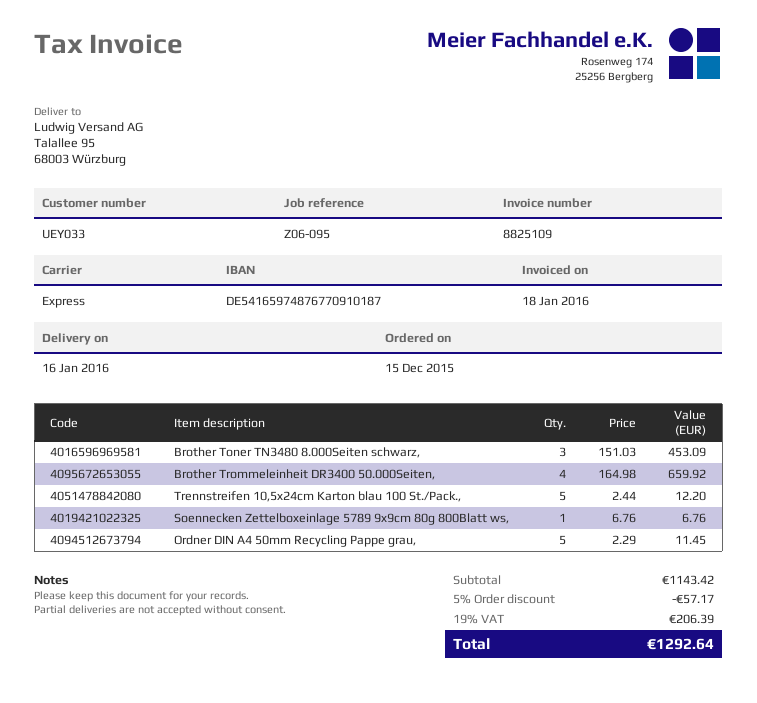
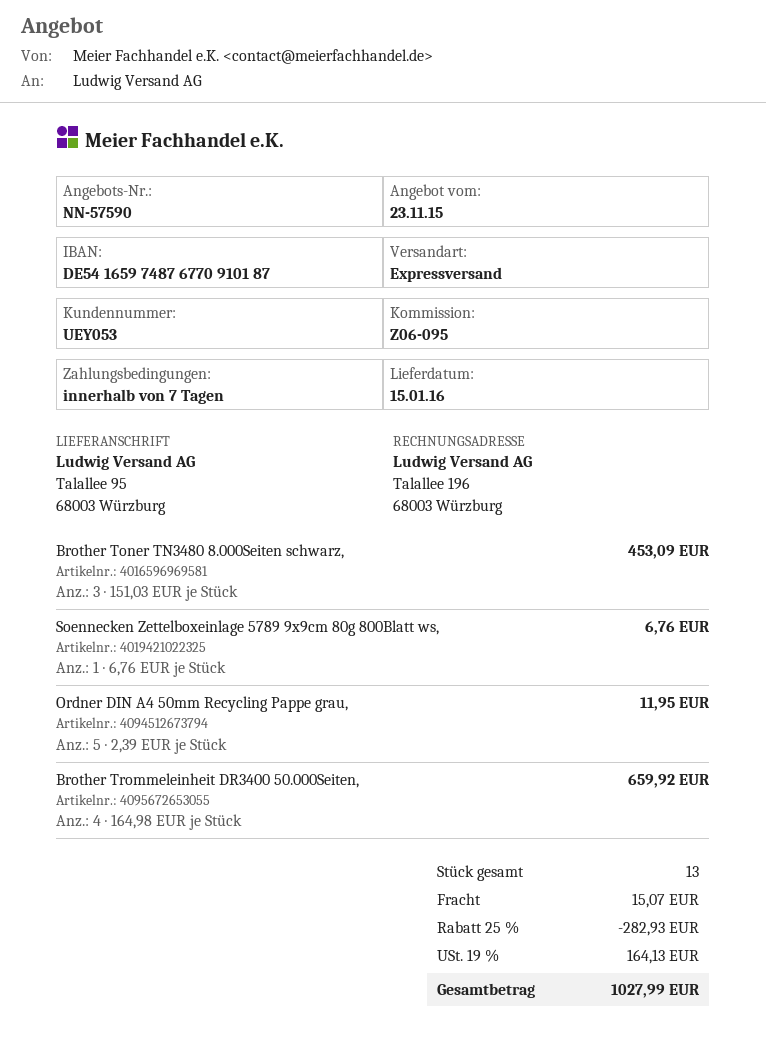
delivery date: 2016-01-16 -> 2016-01-15
customer number: UEY033 -> UEY053
Trennstreifen 10,5x24cm Karton blau 100 St./Pack.,: 5 x 2.44 = 12.20 -> none
Ordner DIN A4 50mm Recycling Pappe grau,: 5 x 2.29 = 11.45 -> 5 x 2.39 = 11.95
discount: 5% = 57.17 -> 25% = 282.93
shipping: none -> 15.07
tax: 19% = 206.39 -> 19% = 164.13
total: 1292.64 -> 1027.99

